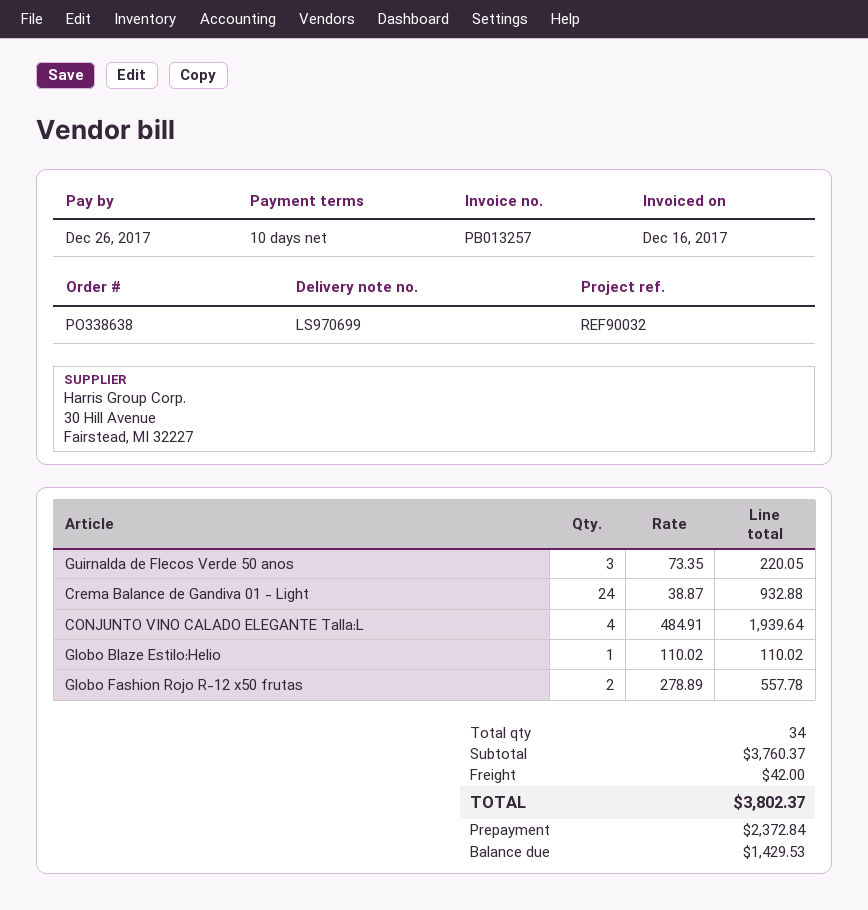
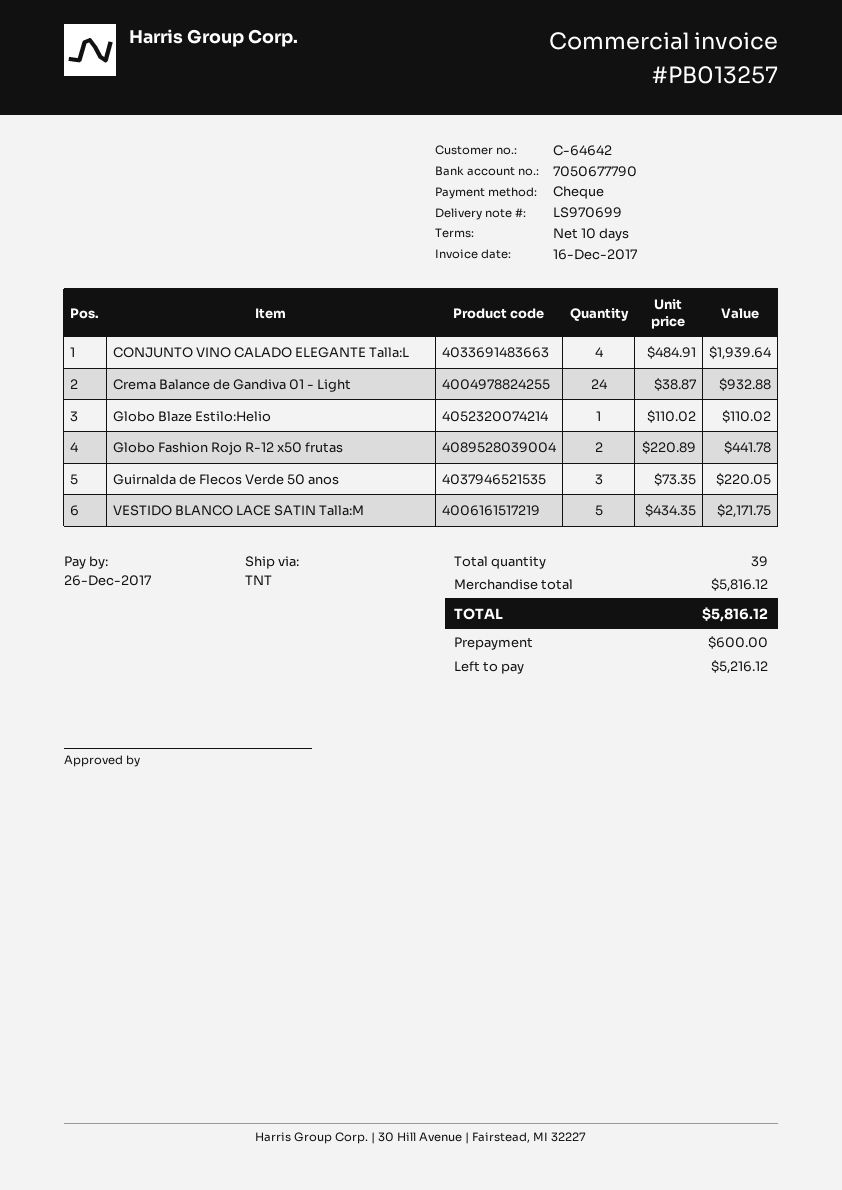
Globo Fashion Rojo R-12 x50 frutas: 2 x 278.89 = 557.78 -> 2 x 220.89 = 441.78
VESTIDO BLANCO LACE SATIN Talla:M: none -> 5 x 434.35 = 2171.75
total quantity: 34 -> 39
subtotal: 3760.37 -> 5816.12
shipping: 42.00 -> none
total: 3802.37 -> 5816.12
deposit: 2372.84 -> 600.00
balance: 1429.53 -> 5216.12

